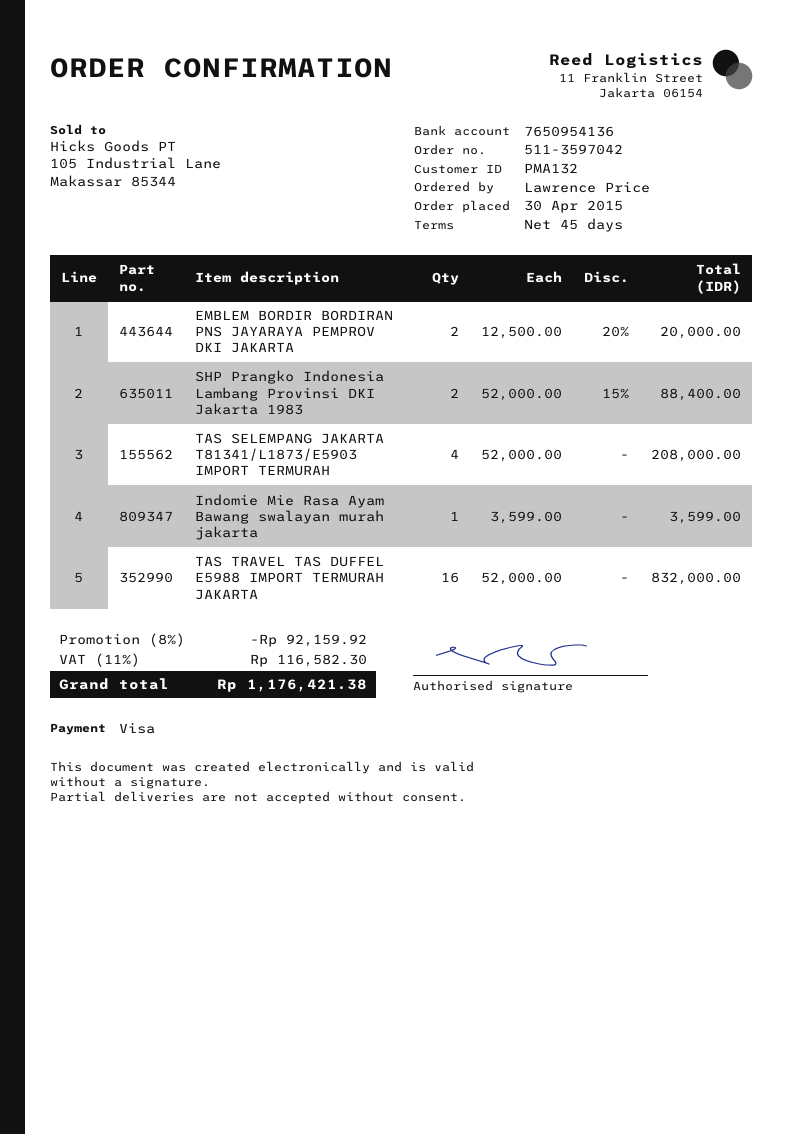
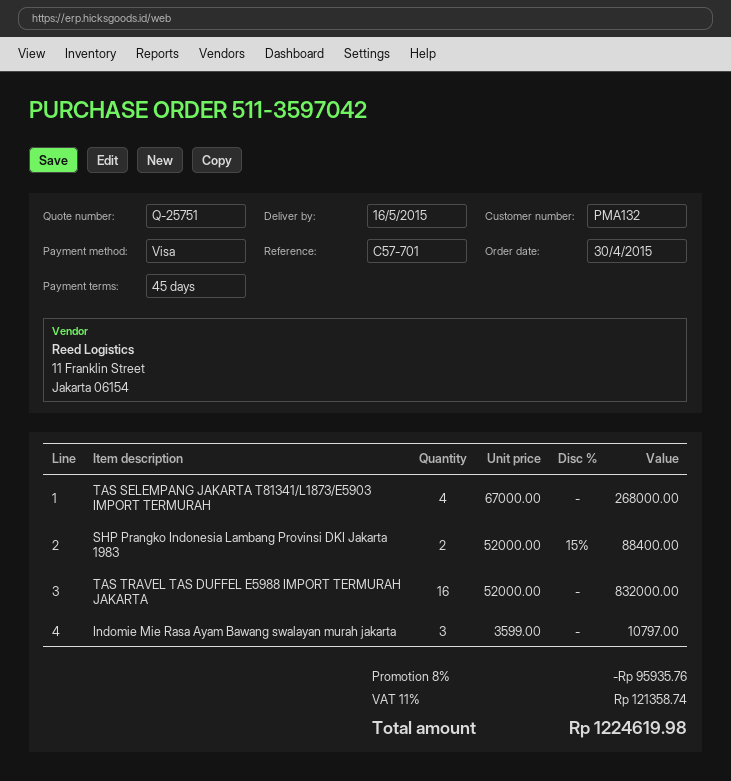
EMBLEM BORDIR BORDIRAN PNS JAYARAYA PEMPROV DKI JAKARTA: 2 x 12500.00 - 20% = 20000.00 -> none
TAS SELEMPANG JAKARTA T81341/L1873/E5903 IMPORT TERMURAH: 4 x 52000.00 = 208000.00 -> 4 x 67000.00 = 268000.00
Indomie Mie Rasa Ayam Bawang swalayan murah jakarta: 1 x 3599.00 = 3599.00 -> 3 x 3599.00 = 10797.00
discount: 8% = 92159.92 -> 8% = 95935.76
tax: 11% = 116582.30 -> 11% = 121358.74
total: 1176421.38 -> 1224619.98

